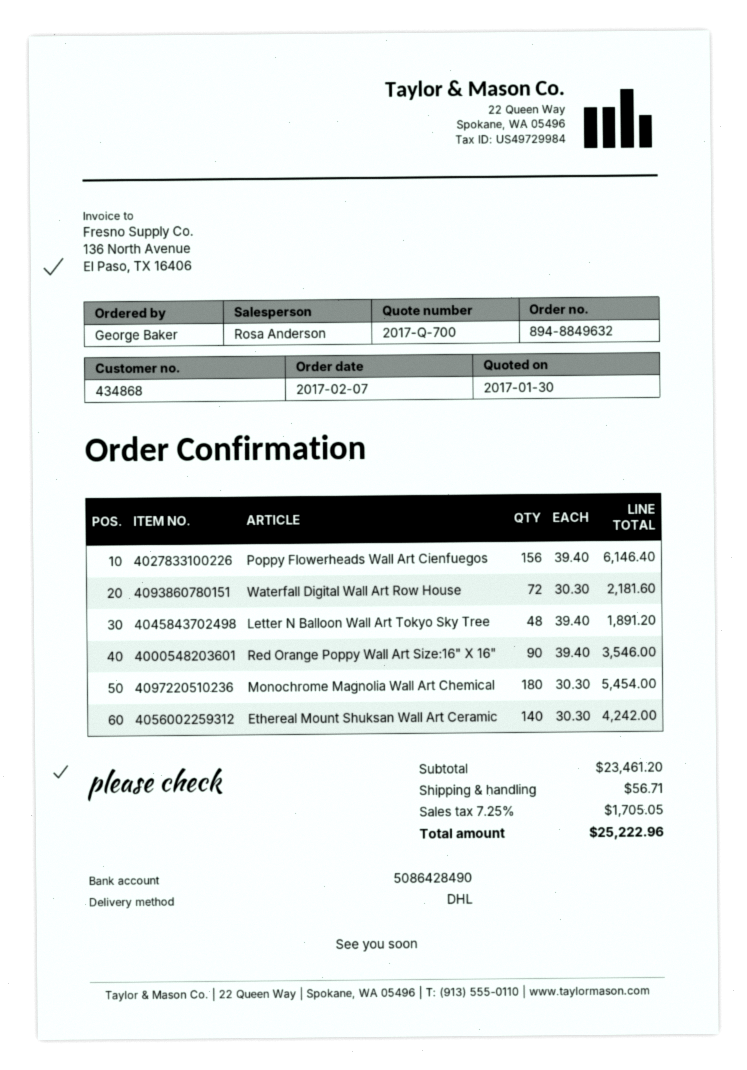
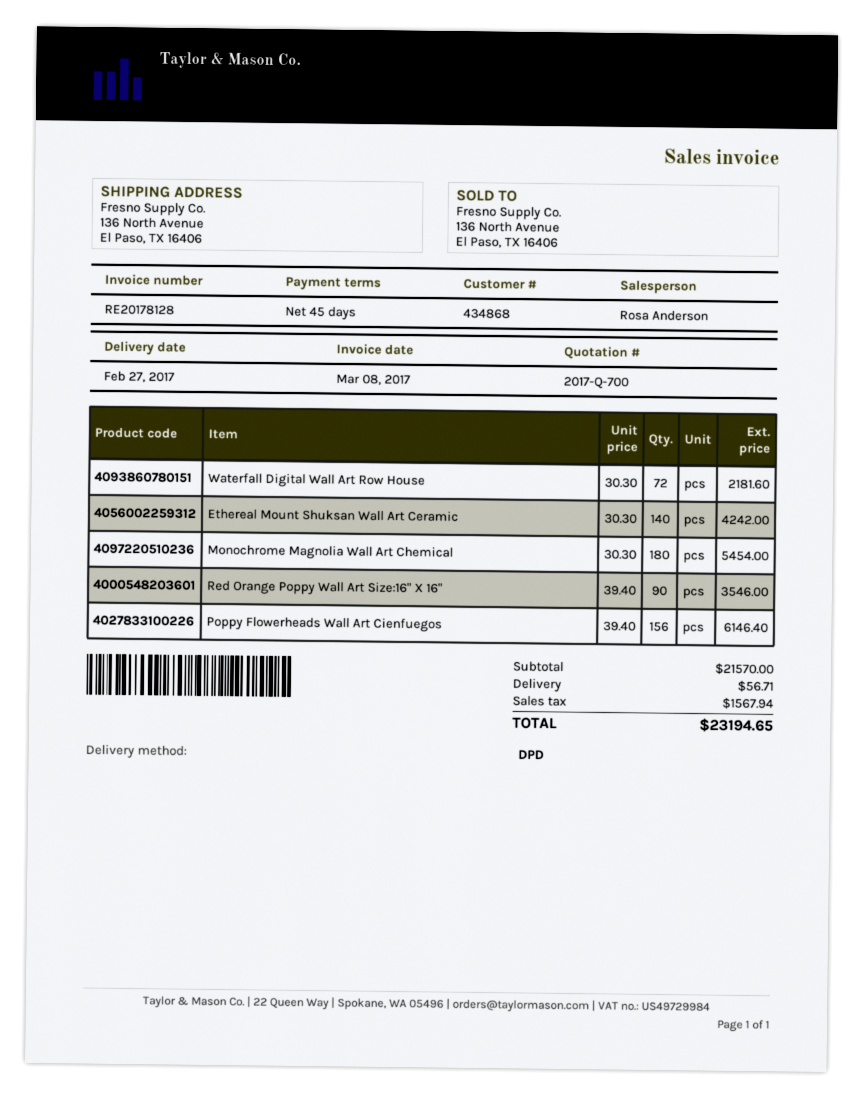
shipping method: DHL -> DPD
Letter N Balloon Wall Art Tokyo Sky Tree: 48 x 39.40 = 1891.20 -> none
subtotal: 23461.20 -> 21570.00
tax: 1705.05 -> 1567.94
total: 25222.96 -> 23194.65

